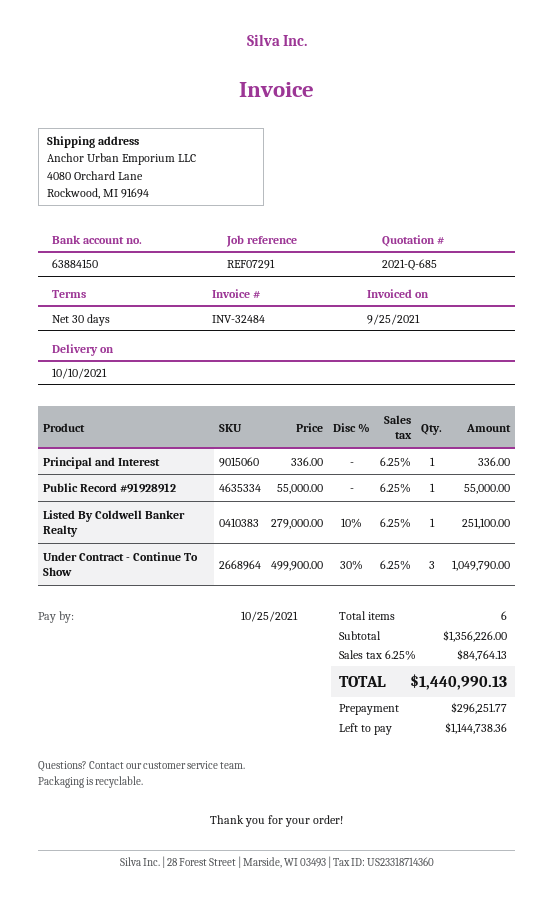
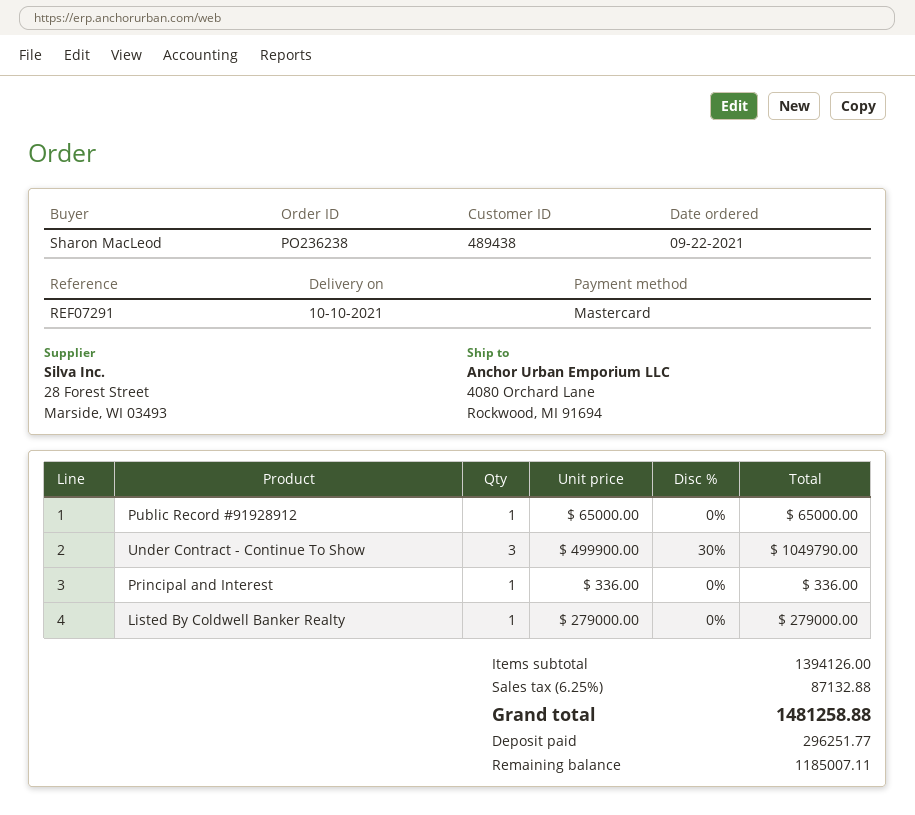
Public Record #91928912: 1 x 55000.00 = 55000.00 -> 1 x 65000.00 = 65000.00
Listed By Coldwell Banker Realty: 1 x 279000.00 - 10% = 251100.00 -> 1 x 279000.00 = 279000.00
subtotal: 1356226.00 -> 1394126.00
tax: 6.25% = 84764.13 -> 6.25% = 87132.88
total: 1440990.13 -> 1481258.88
balance: 1144738.36 -> 1185007.11

